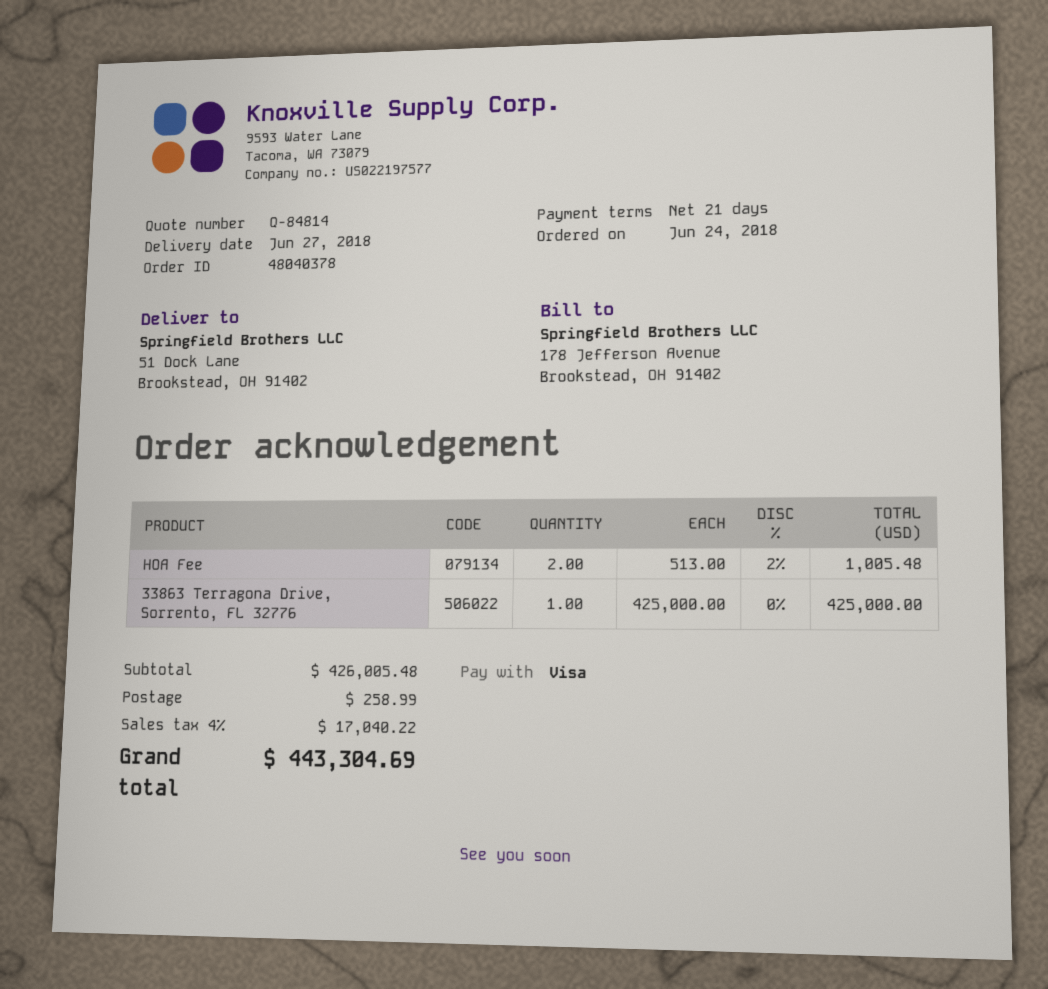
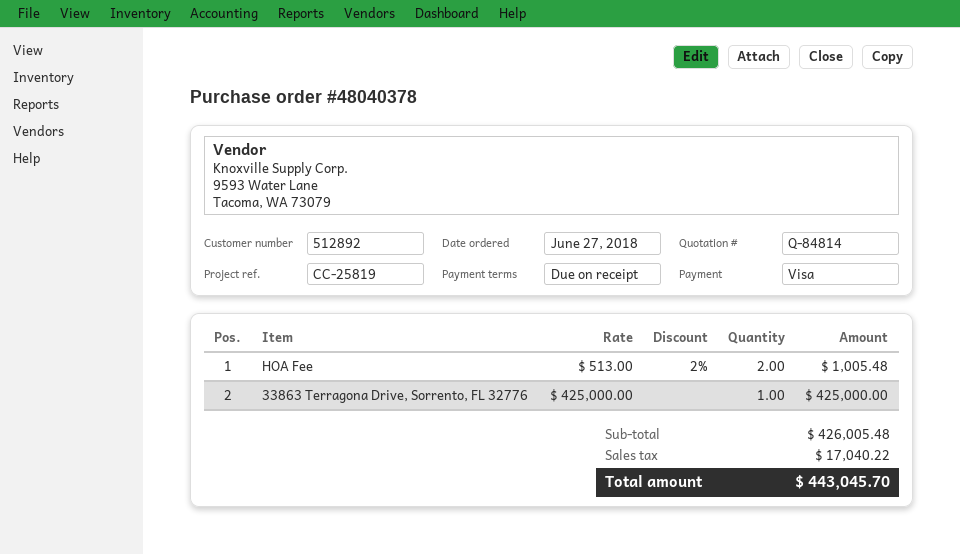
order date: 2018-06-24 -> 2018-06-27
payment terms: 21 days -> on receipt
shipping: 258.99 -> none
total: 443304.69 -> 443045.70

